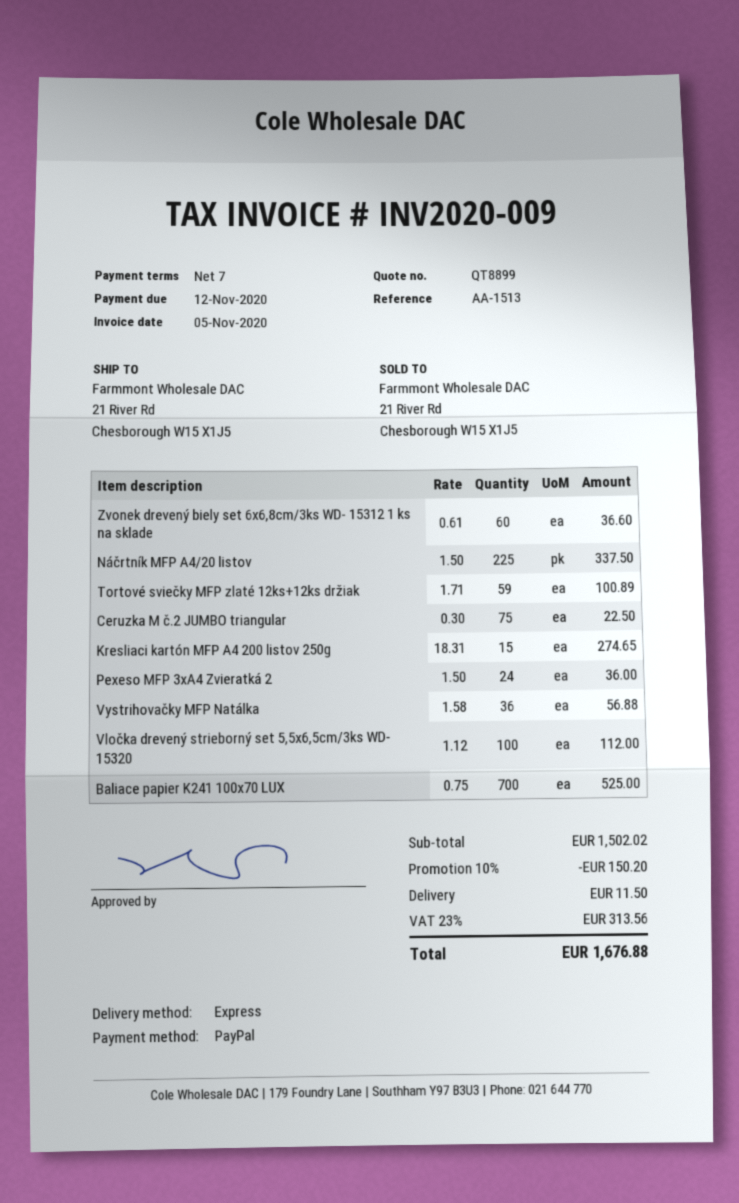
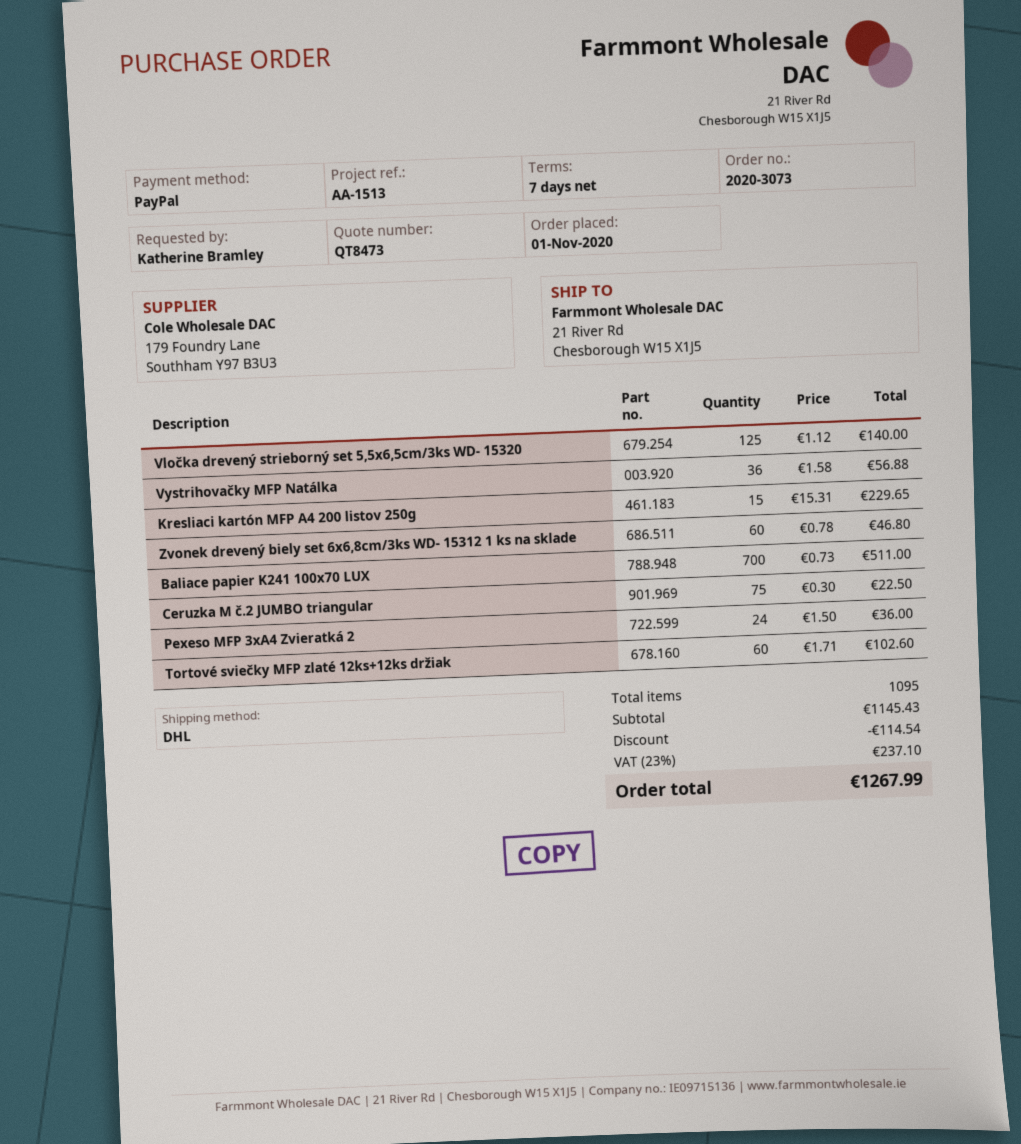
quote number: QT8899 -> QT8473
shipping method: express -> DHL
Zvonek drevený biely set 6x6,8cm/3ks WD- 15312 1 ks na sklade: 60 x 0.61 = 36.60 -> 60 x 0.78 = 46.80
Náčrtník MFP A4/20 listov: 225 x 1.50 = 337.50 -> none
Tortové sviečky MFP zlaté 12ks+12ks držiak: 59 x 1.71 = 100.89 -> 60 x 1.71 = 102.60
Kresliaci kartón MFP A4 200 listov 250g: 15 x 18.31 = 274.65 -> 15 x 15.31 = 229.65
Vločka drevený strieborný set 5,5x6,5cm/3ks WD- 15320: 100 x 1.12 = 112.00 -> 125 x 1.12 = 140.00
Baliace papier K241 100x70 LUX: 700 x 0.75 = 525.00 -> 700 x 0.73 = 511.00
subtotal: 1502.02 -> 1145.43
discount: 150.20 -> 114.54
shipping: 11.50 -> none
tax: 23% = 313.56 -> 23% = 237.10
total: 1676.88 -> 1267.99

